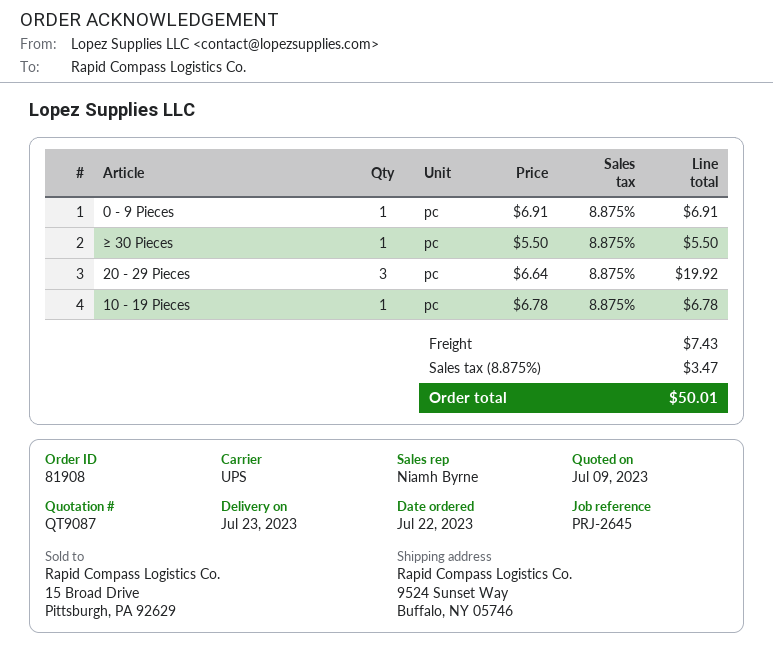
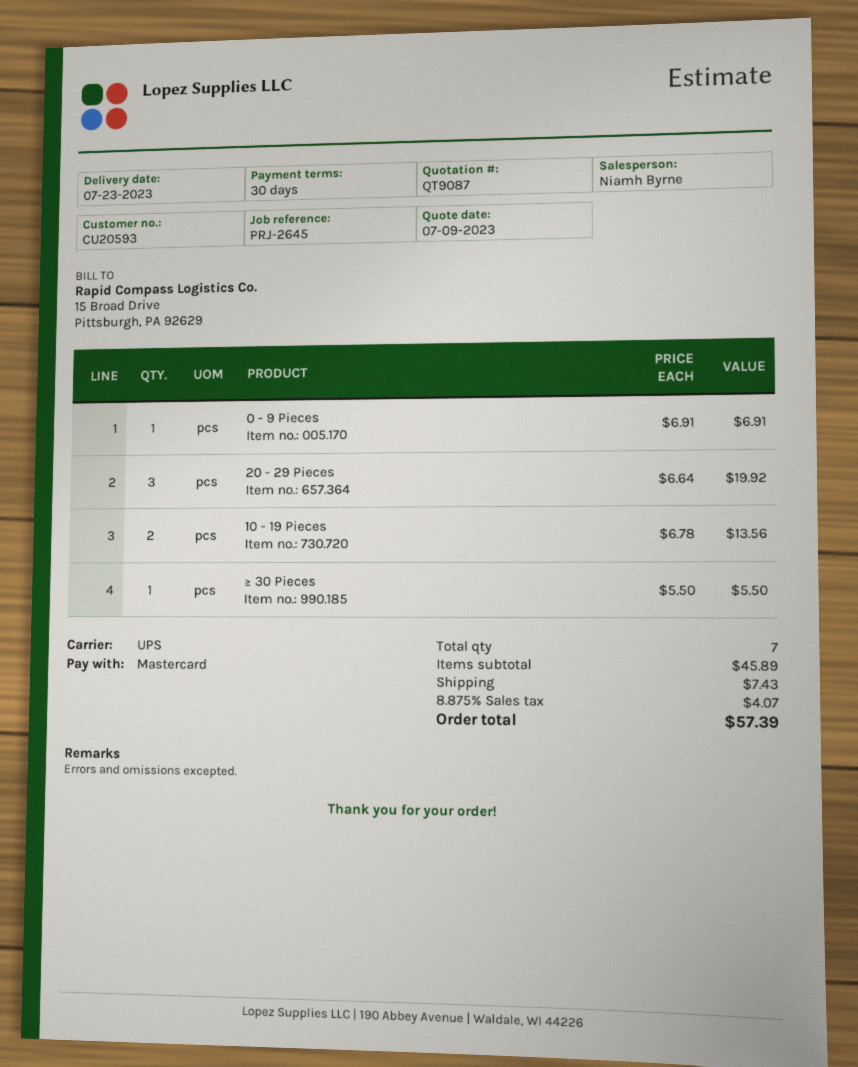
10 - 19 Pieces: 1 x 6.78 = 6.78 -> 2 x 6.78 = 13.56
tax: 8.875% = 3.47 -> 8.875% = 4.07
total: 50.01 -> 57.39

